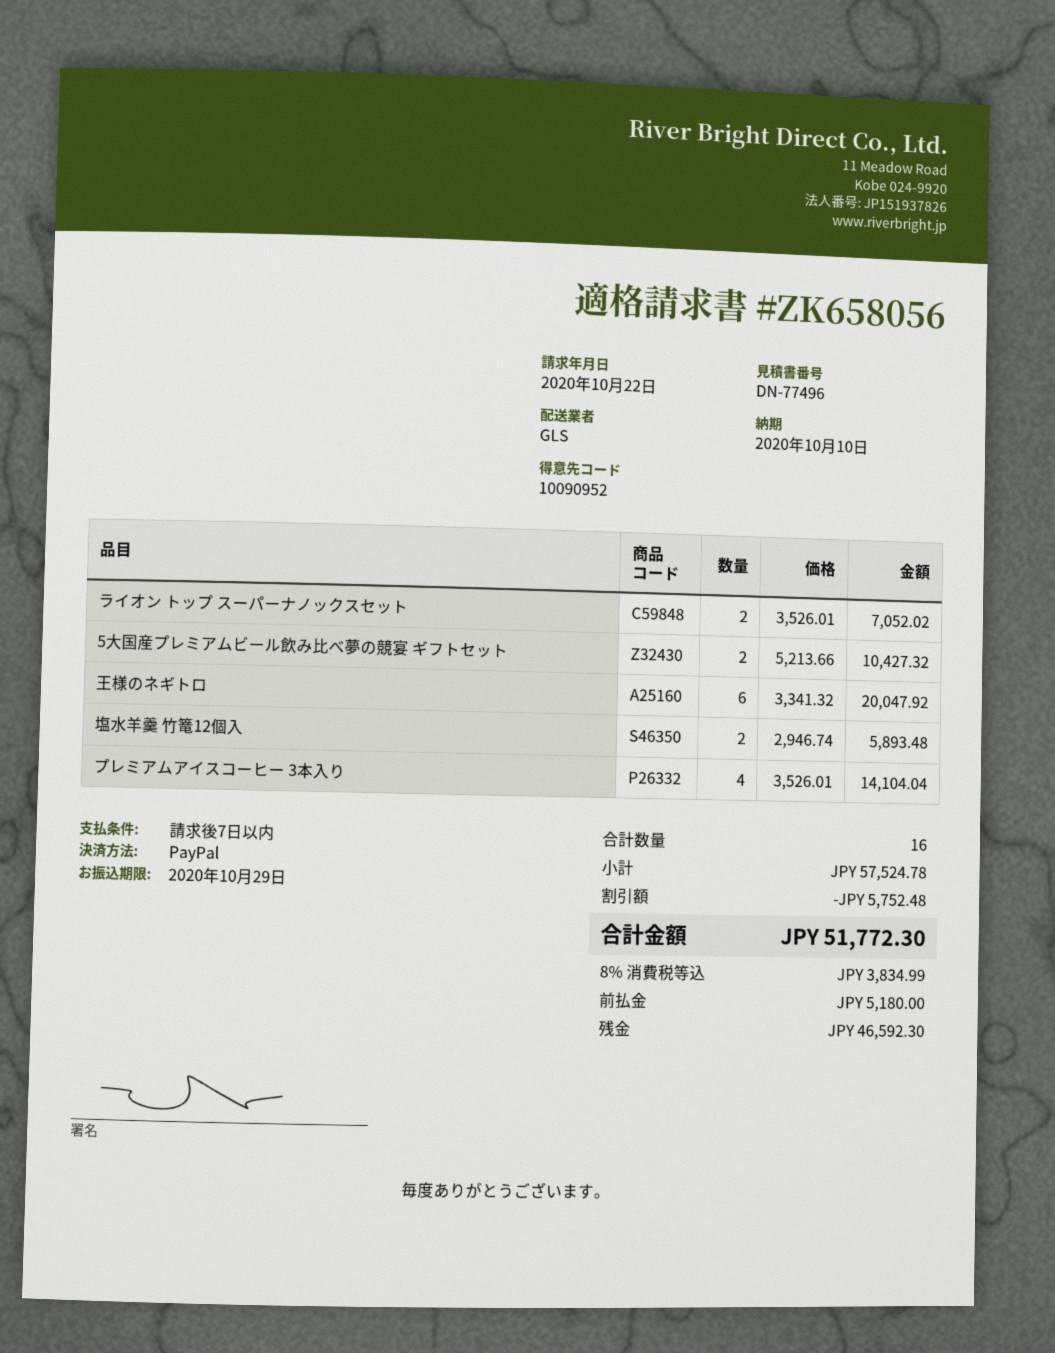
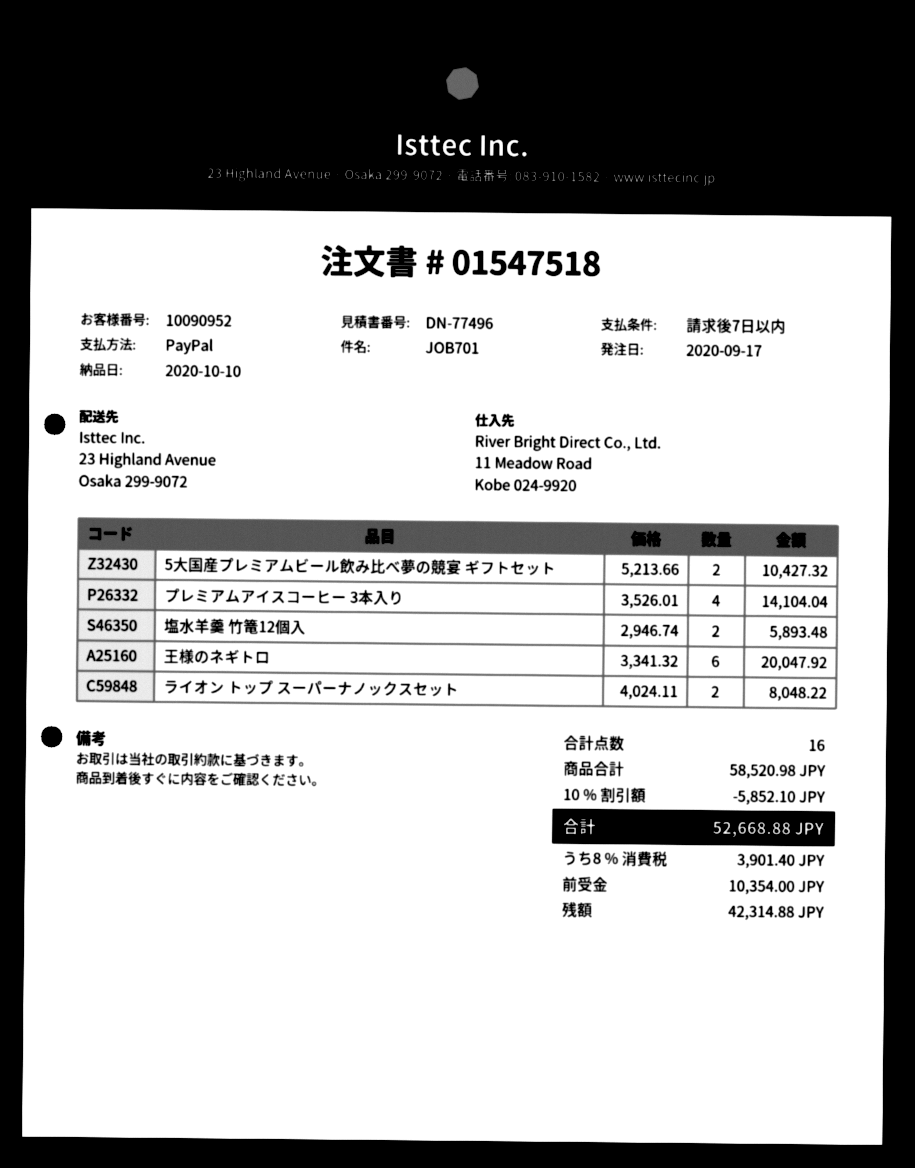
ライオン トップ スーパーナノックスセット: 2 x 3526.01 = 7052.02 -> 2 x 4024.11 = 8048.22
subtotal: 57524.78 -> 58520.98
discount: 5752.48 -> 5852.10
tax: 8% = 3834.99 -> 8% = 3901.40
total: 51772.30 -> 52668.88
deposit: 5180.00 -> 10354.00
balance: 46592.30 -> 42314.88

